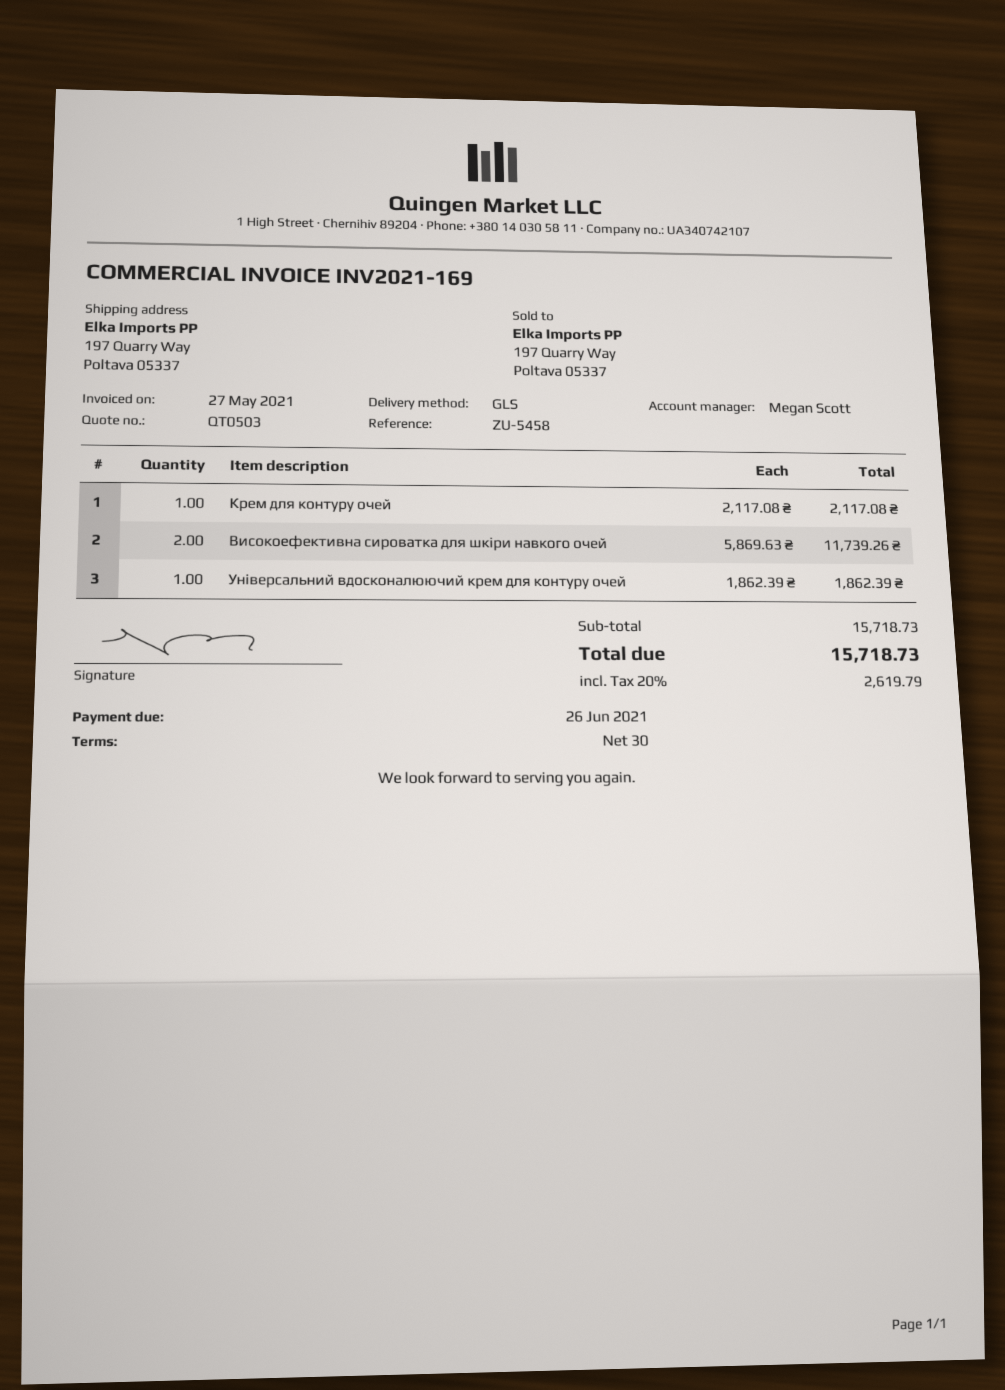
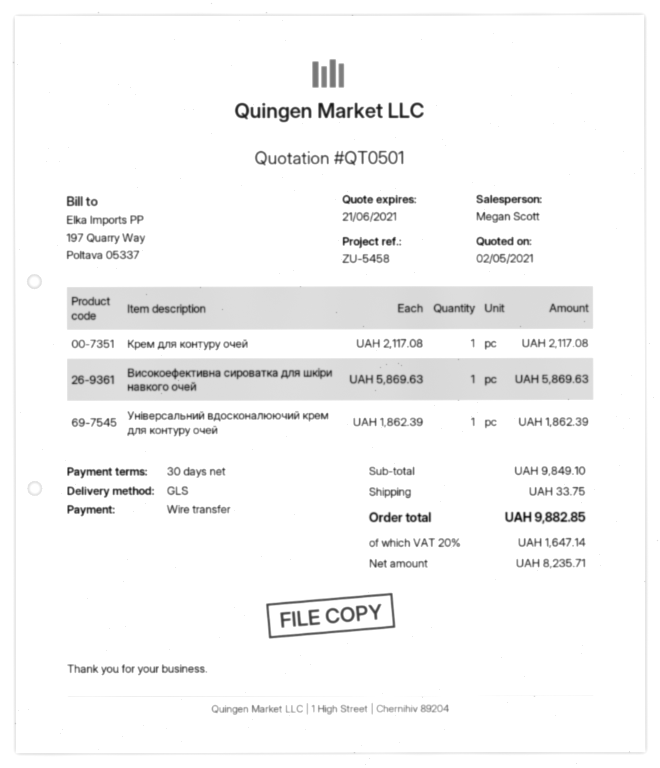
quote number: QT0503 -> QT0501
Високоефективна сироватка для шкіри навкого очей: 2 x 5869.63 = 11739.26 -> 1 x 5869.63 = 5869.63
subtotal: 15718.73 -> 9849.10
shipping: none -> 33.75
tax: 20% = 2619.79 -> 20% = 1647.14
total: 15718.73 -> 9882.85

